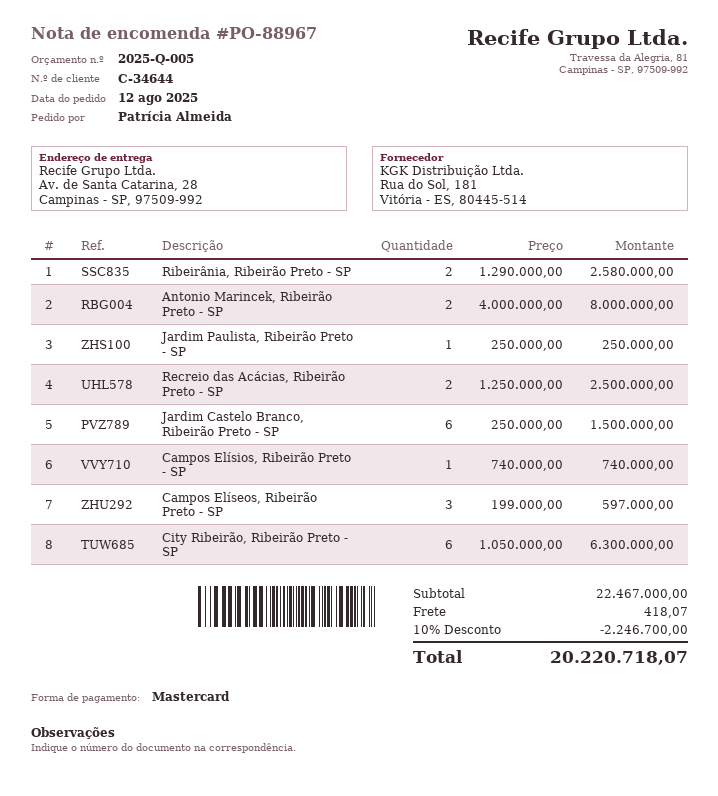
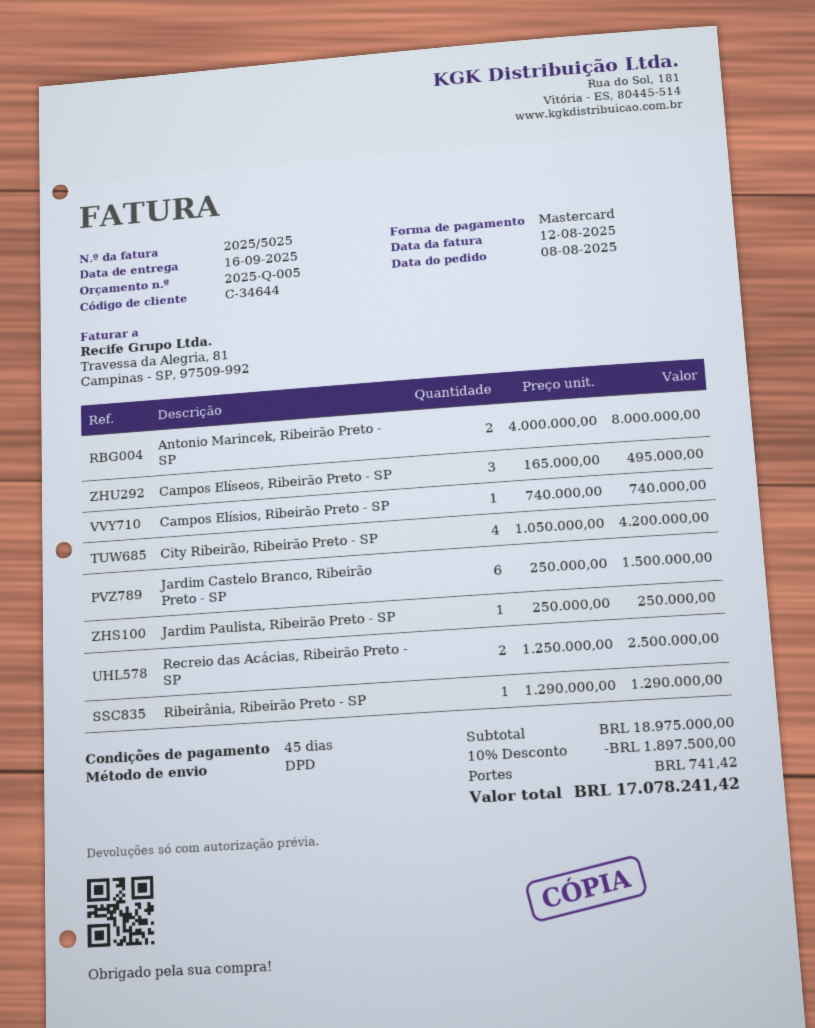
order date: 2025-08-12 -> 2025-08-08
Ribeirânia, Ribeirão Preto - SP: 2 x 1290000.00 = 2580000.00 -> 1 x 1290000.00 = 1290000.00
Campos Elíseos, Ribeirão Preto - SP: 3 x 199000.00 = 597000.00 -> 3 x 165000.00 = 495000.00
City Ribeirão, Ribeirão Preto - SP: 6 x 1050000.00 = 6300000.00 -> 4 x 1050000.00 = 4200000.00
subtotal: 22467000.00 -> 18975000.00
discount: 10% = 2246700.00 -> 10% = 1897500.00
shipping: 418.07 -> 741.42
total: 20220718.07 -> 17078241.42

